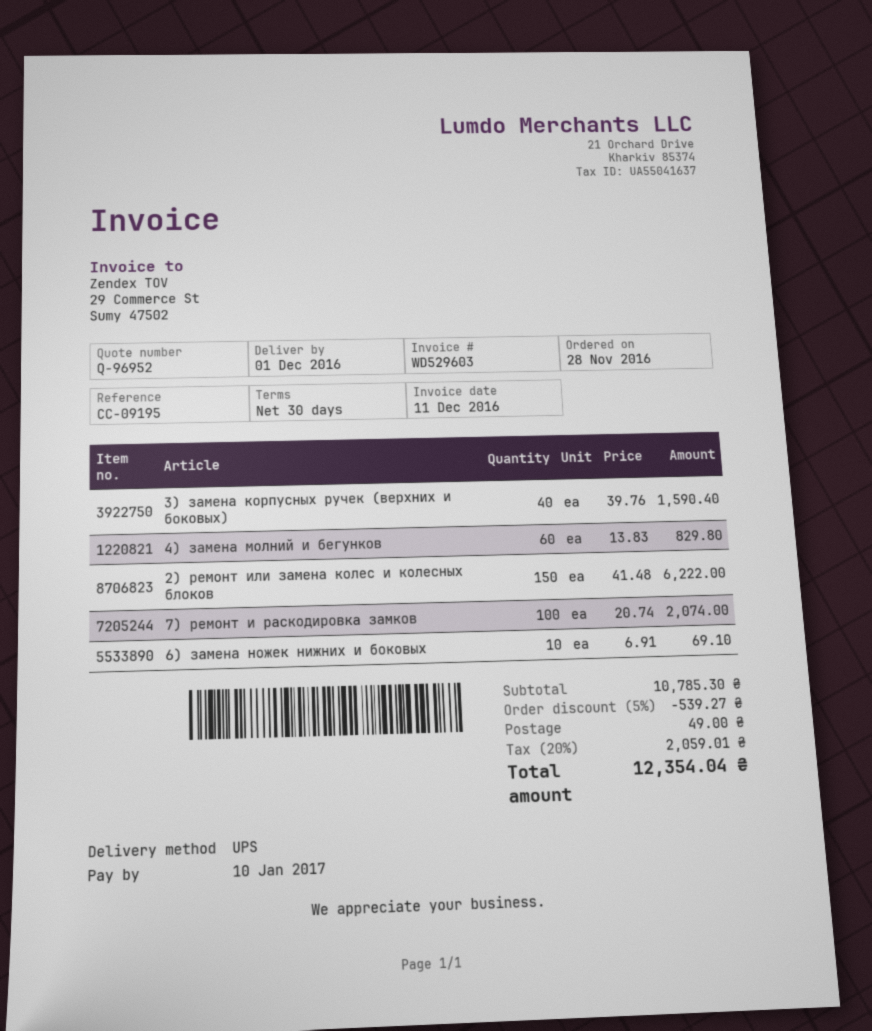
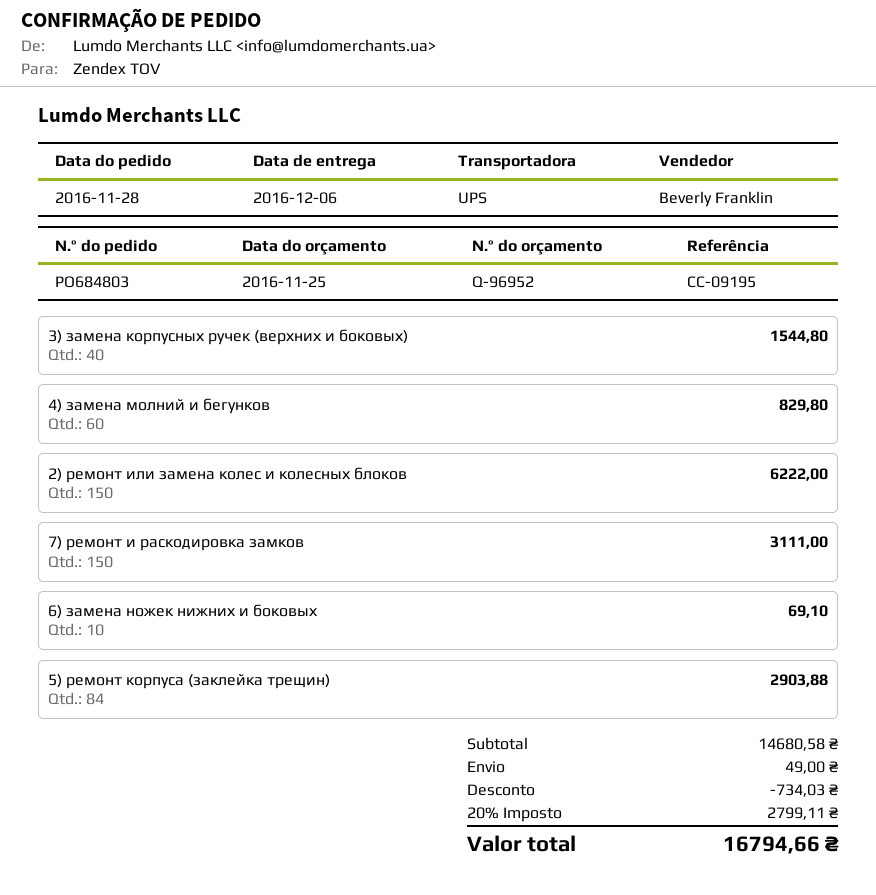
delivery date: 2016-12-01 -> 2016-12-06
3) замена корпусных ручек (верхних и боковых): 40 for 1590.40 -> 40 for 1544.80
7) ремонт и раскодировка замков: 100 for 2074.00 -> 150 for 3111.00
5) ремонт корпуса (заклейка трещин): none -> 84 for 2903.88
subtotal: 10785.30 -> 14680.58
discount: 539.27 -> 734.03
tax: 20% = 2059.01 -> 20% = 2799.11
total: 12354.04 -> 16794.66

